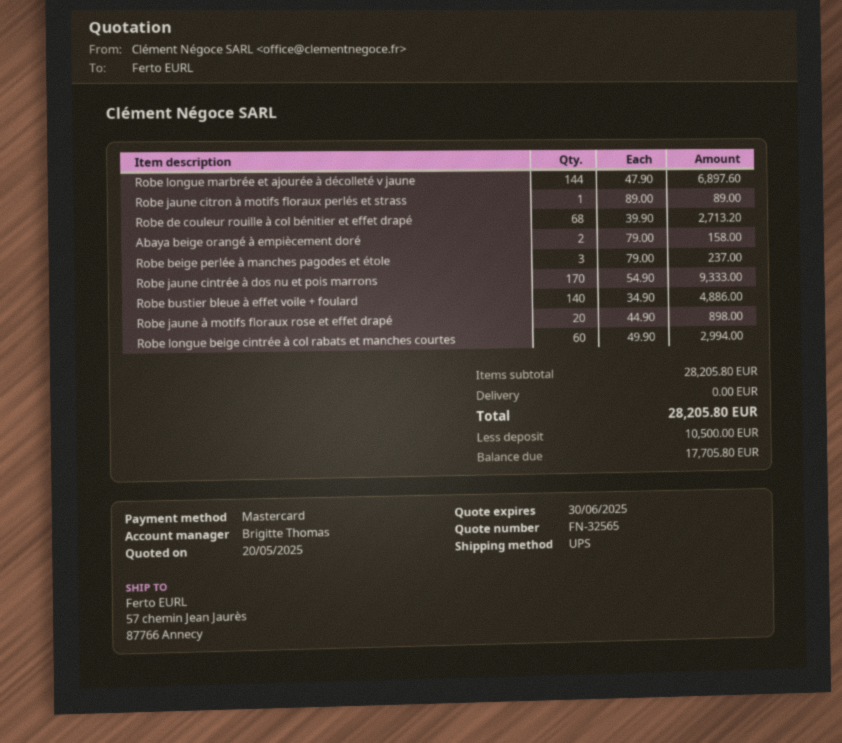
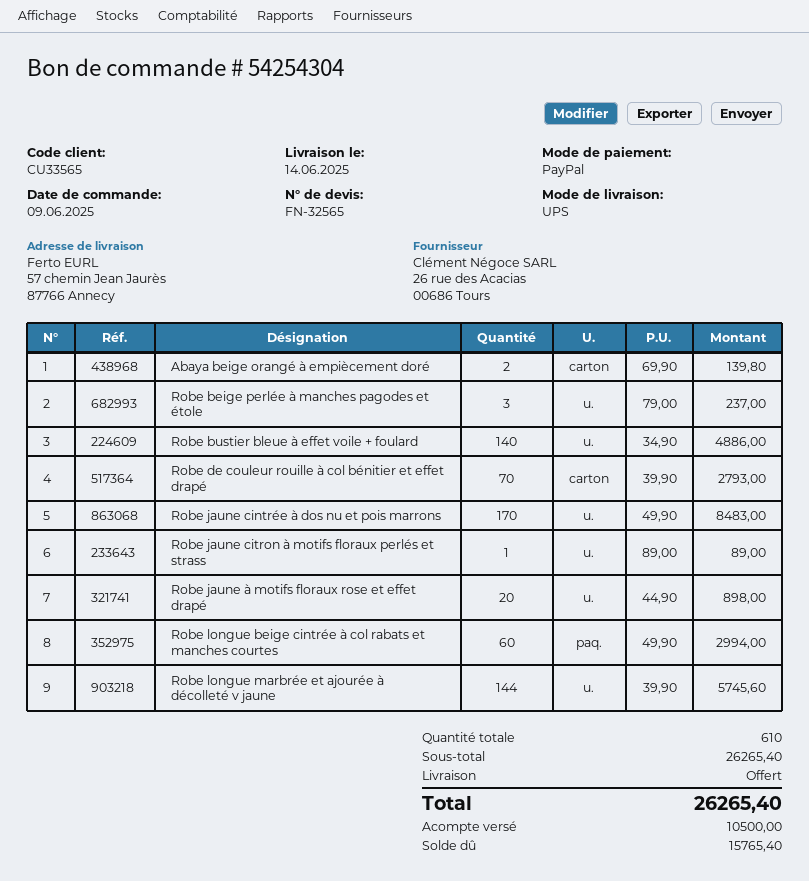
payment method: Mastercard -> PayPal
Robe longue marbrée et ajourée à décolleté v jaune: 144 x 47.90 = 6897.60 -> 144 x 39.90 = 5745.60
Robe de couleur rouille à col bénitier et effet drapé: 68 x 39.90 = 2713.20 -> 70 x 39.90 = 2793.00
Abaya beige orangé à empiècement doré: 2 x 79.00 = 158.00 -> 2 x 69.90 = 139.80
Robe jaune cintrée à dos nu et pois marrons: 170 x 54.90 = 9333.00 -> 170 x 49.90 = 8483.00
subtotal: 28205.80 -> 26265.40
total: 28205.80 -> 26265.40
balance: 17705.80 -> 15765.40

